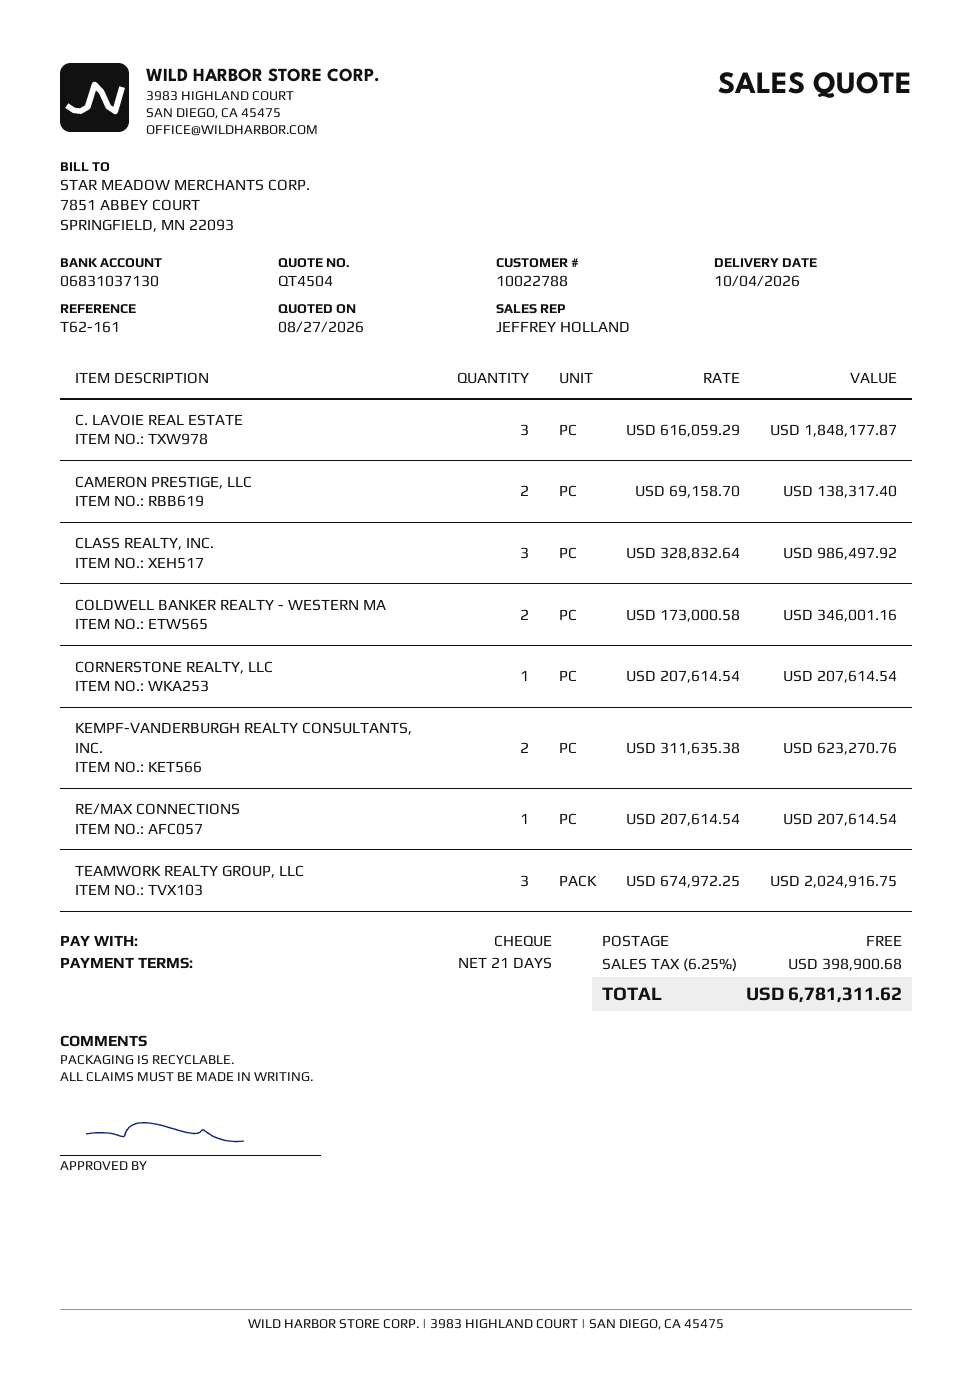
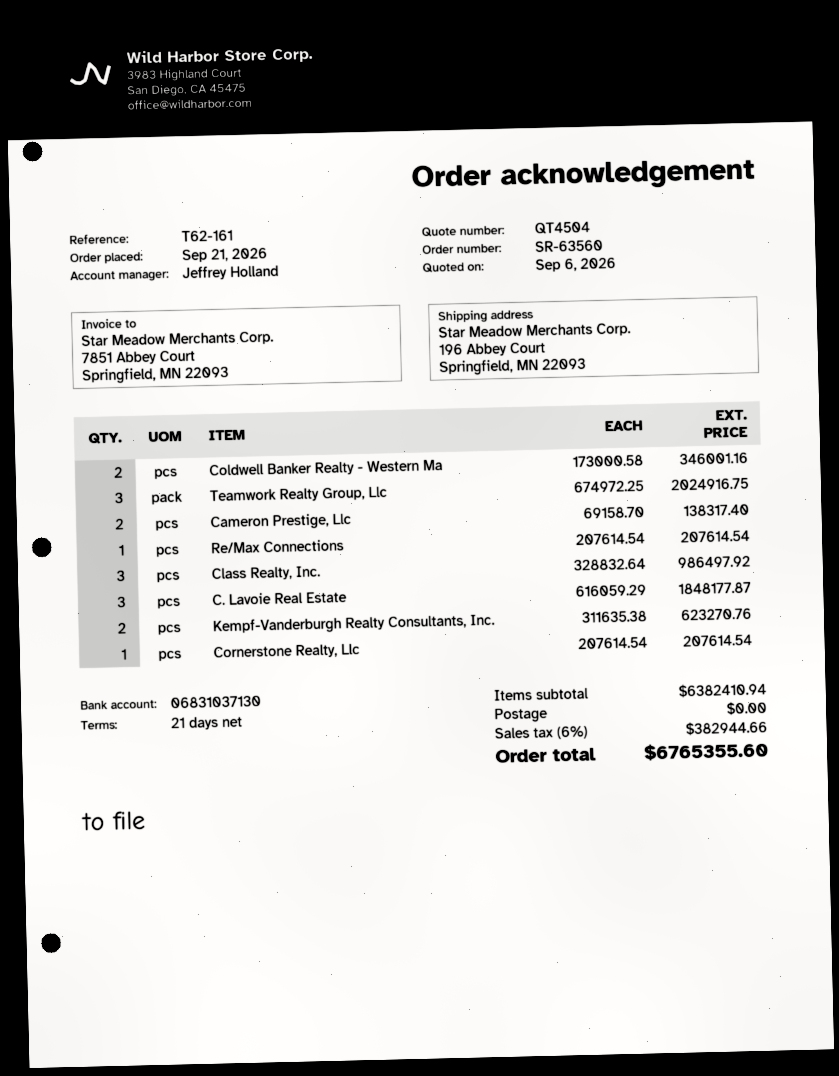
quote date: 2026-08-27 -> 2026-09-06
tax: 6.25% = 398900.68 -> 6% = 382944.66
total: 6781311.62 -> 6765355.60

